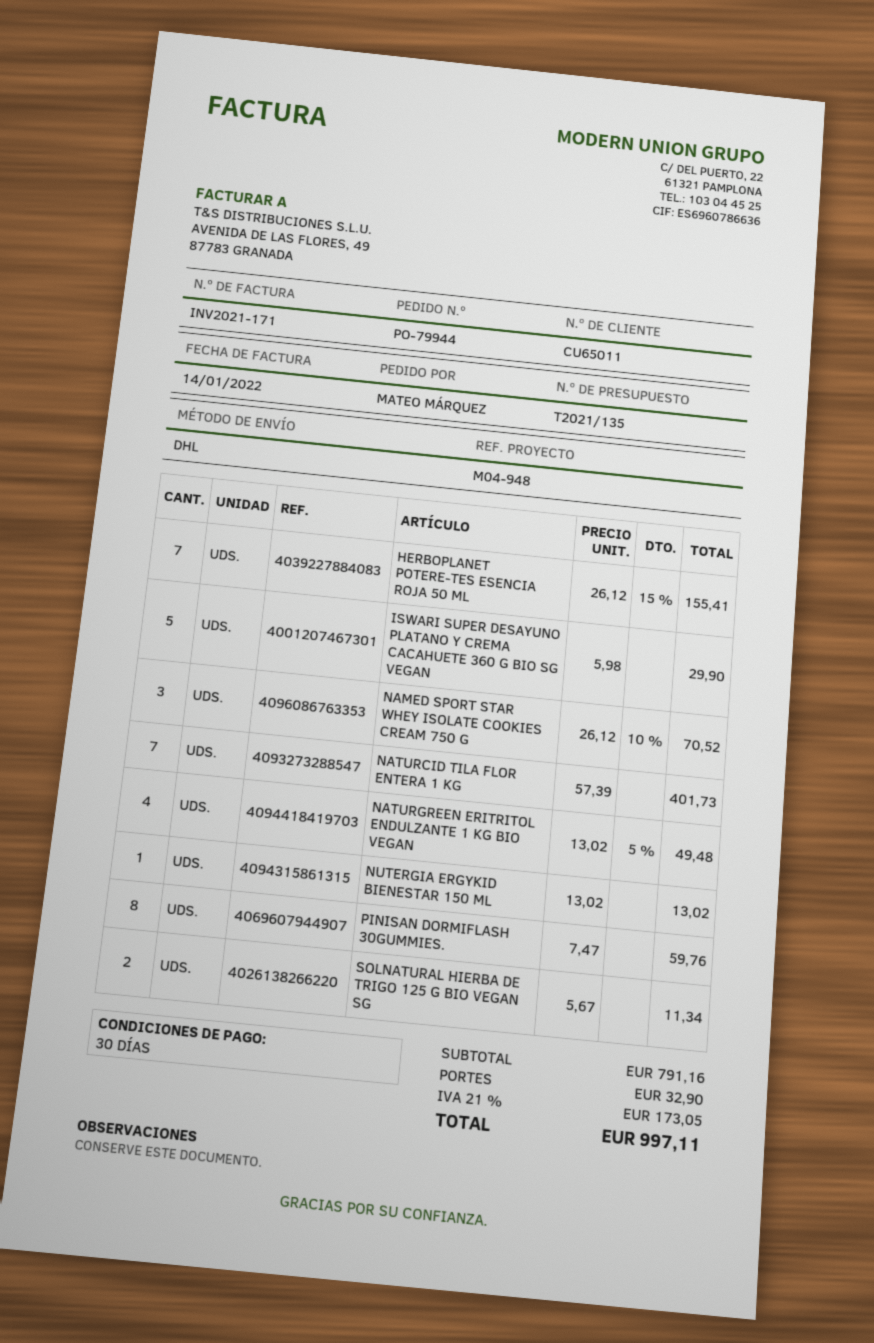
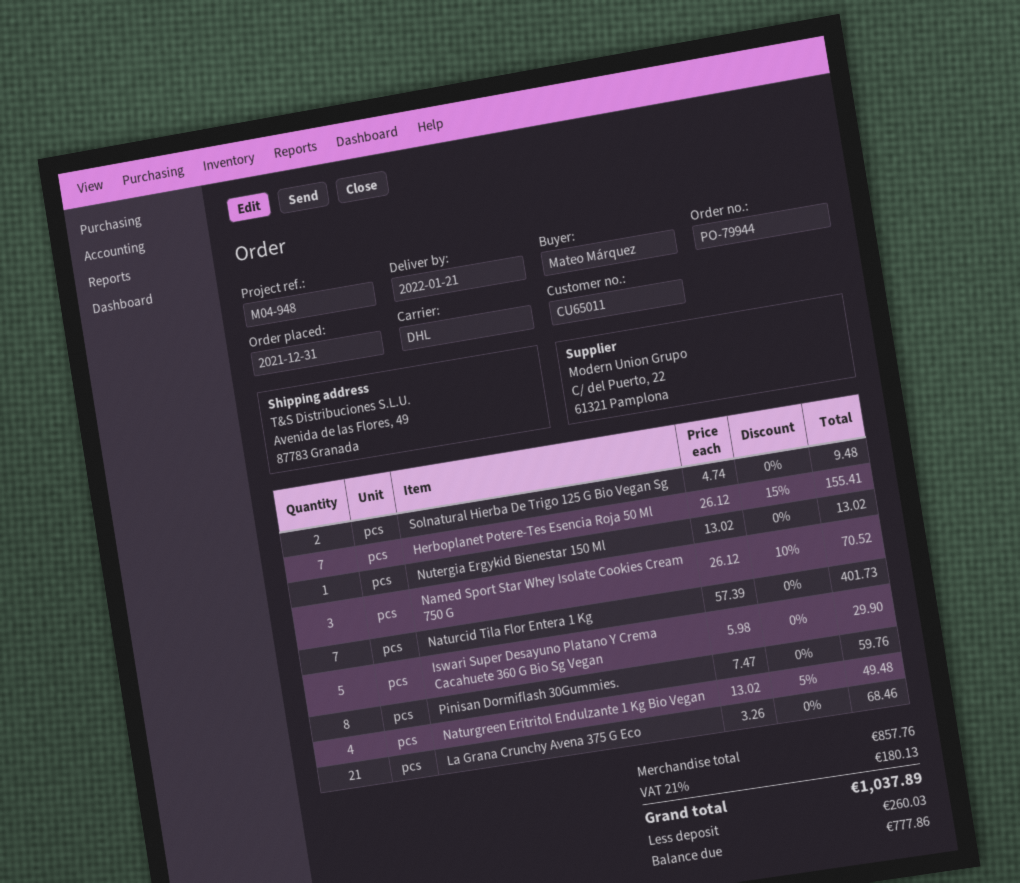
SOLNATURAL HIERBA DE TRIGO 125 G BIO VEGAN SG: 2 x 5.67 = 11.34 -> 2 x 4.74 = 9.48
La Grana Crunchy Avena 375 G Eco: none -> 21 x 3.26 = 68.46
subtotal: 791.16 -> 857.76
shipping: 32.90 -> none
tax: 21% = 173.05 -> 21% = 180.13
total: 997.11 -> 1037.89

